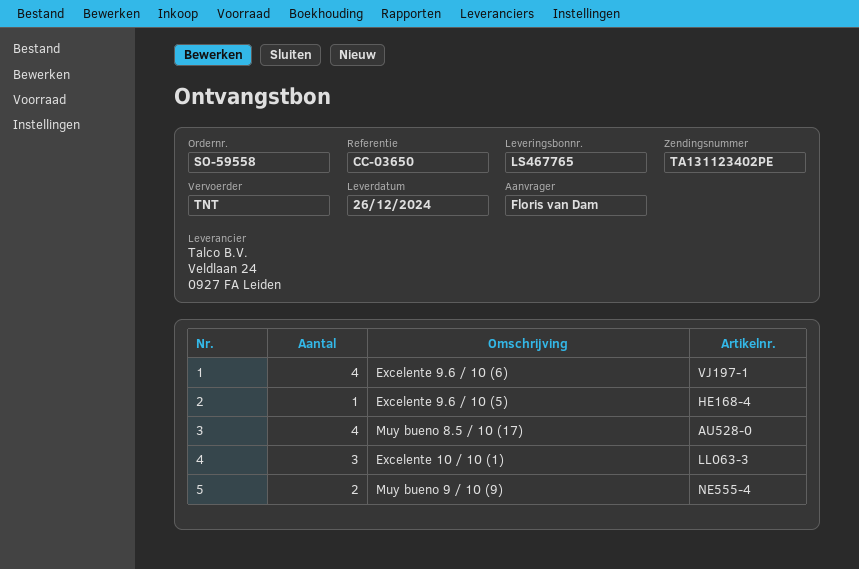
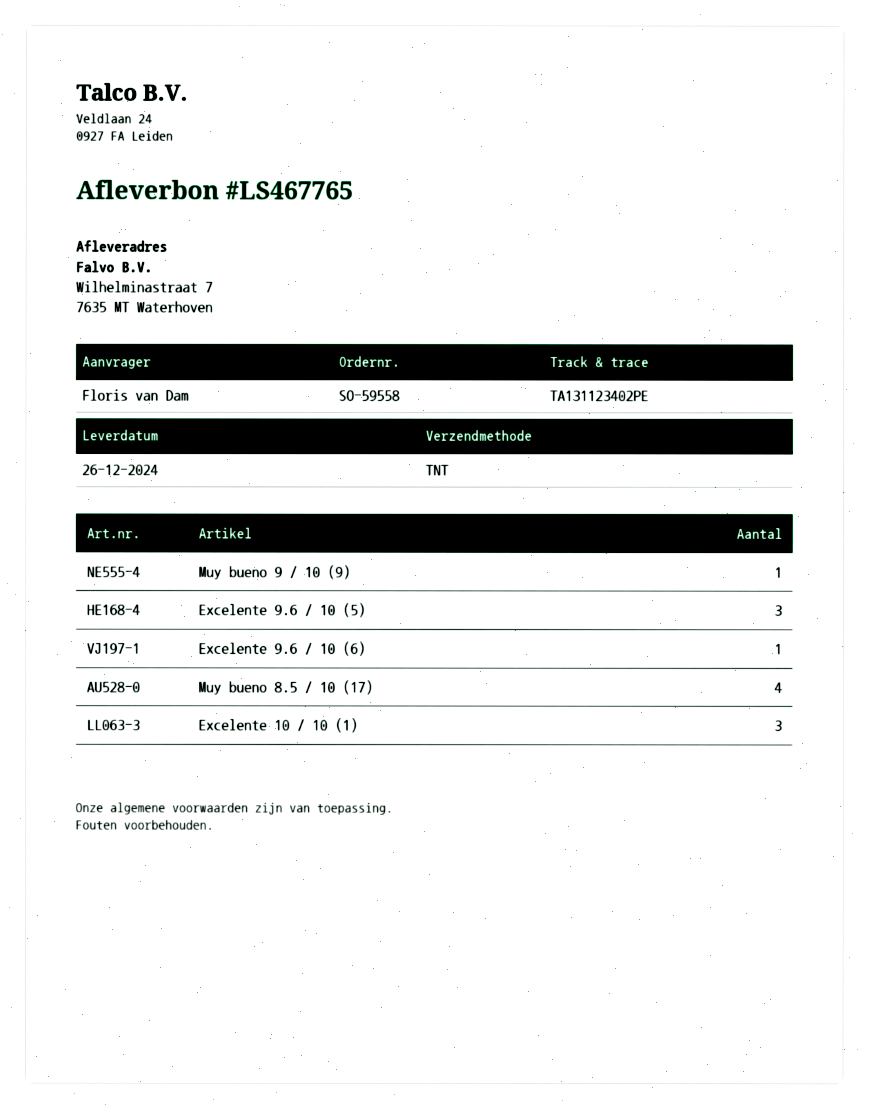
Excelente 9.6 / 10 (6): 4 -> 1
Excelente 9.6 / 10 (5): 1 -> 3
Muy bueno 9 / 10 (9): 2 -> 1

